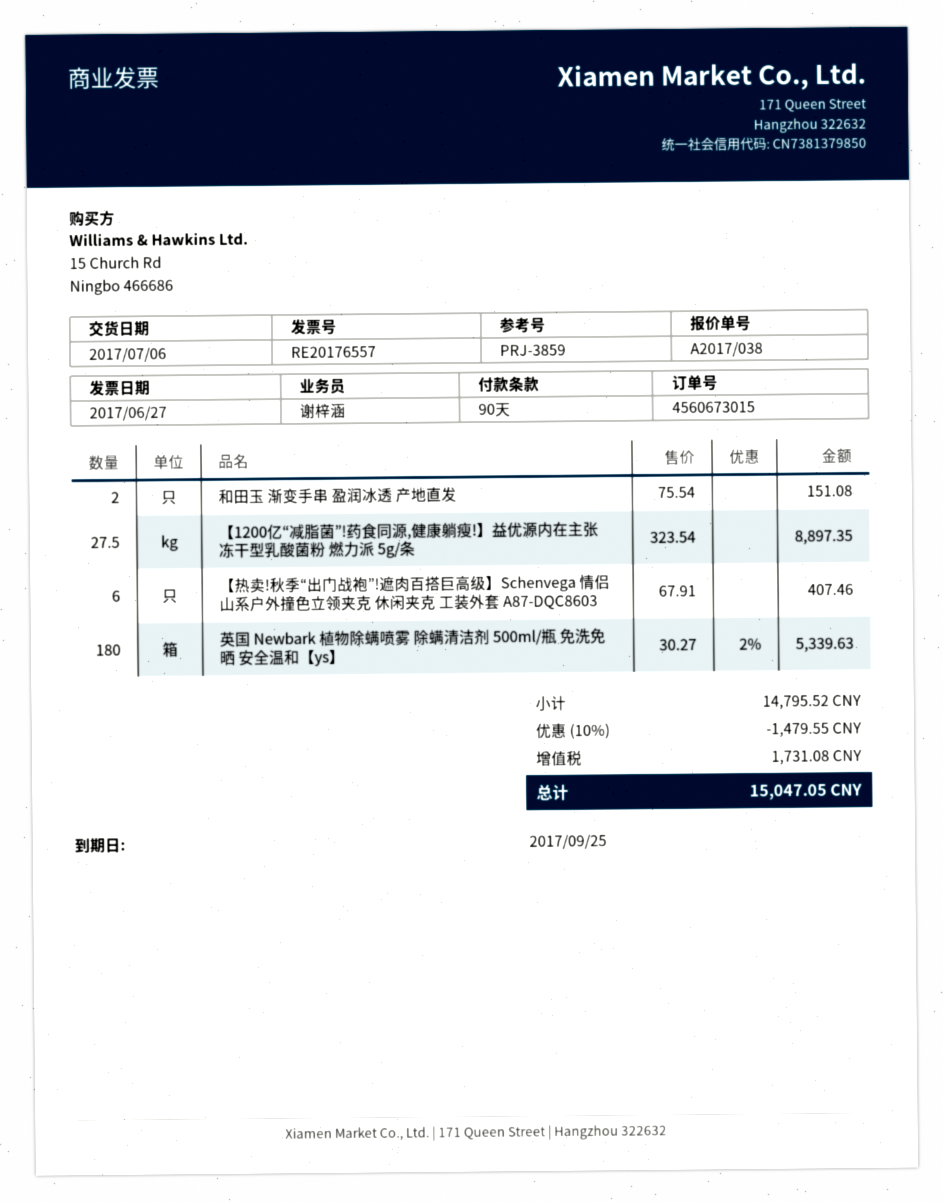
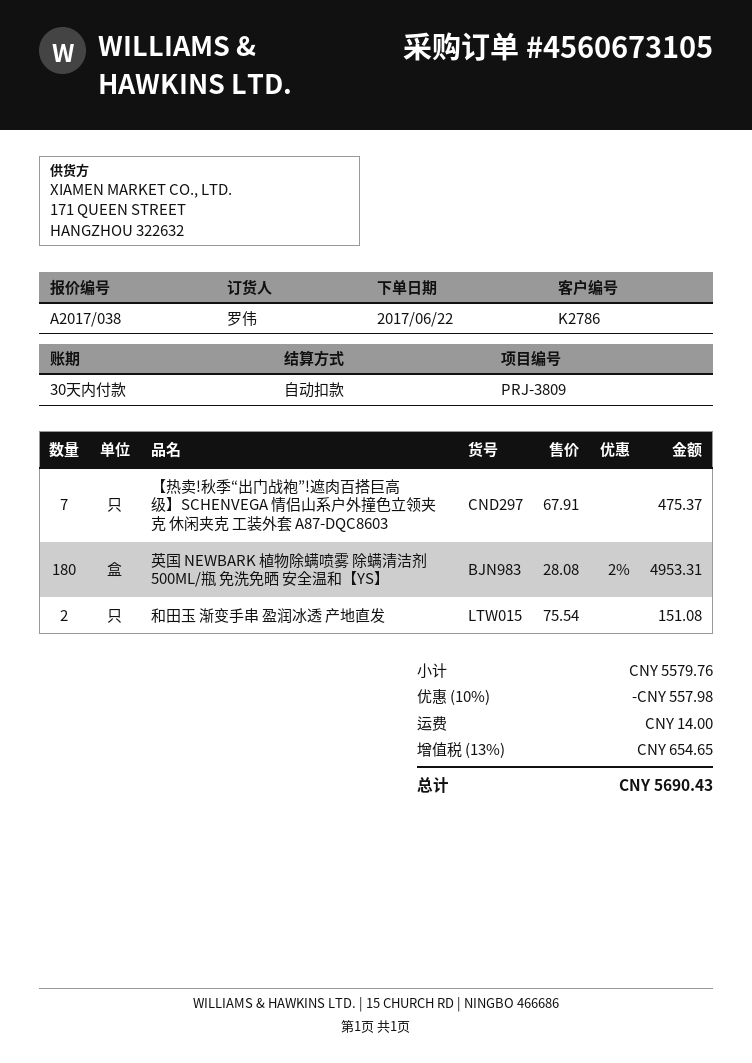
order number: 4560673015 -> 4560673105
payment terms: 90 days -> 30 days
reference: PRJ-3859 -> PRJ-3809
【1200亿“减脂菌”!药食同源,健康躺瘦!】益优源内在主张 冻干型乳酸菌粉 燃力派 5g/条: 27.5 x 323.54 = 8897.35 -> none
【热卖!秋季“出门战袍”!遮肉百搭巨高级】Schenvega 情侣山系户外撞色立领夹克 休闲夹克 工装外套 A87-DQC8603: 6 x 67.91 = 407.46 -> 7 x 67.91 = 475.37
英国 Newbark 植物除螨喷雾 除螨清洁剂 500ml/瓶 免洗免晒 安全温和【ys】: 180 x 30.27 - 2% = 5339.63 -> 180 x 28.08 - 2% = 4953.31
subtotal: 14795.52 -> 5579.76
discount: 10% = 1479.55 -> 10% = 557.98
shipping: none -> 14.00
tax: 1731.08 -> 654.65
total: 15047.05 -> 5690.43

